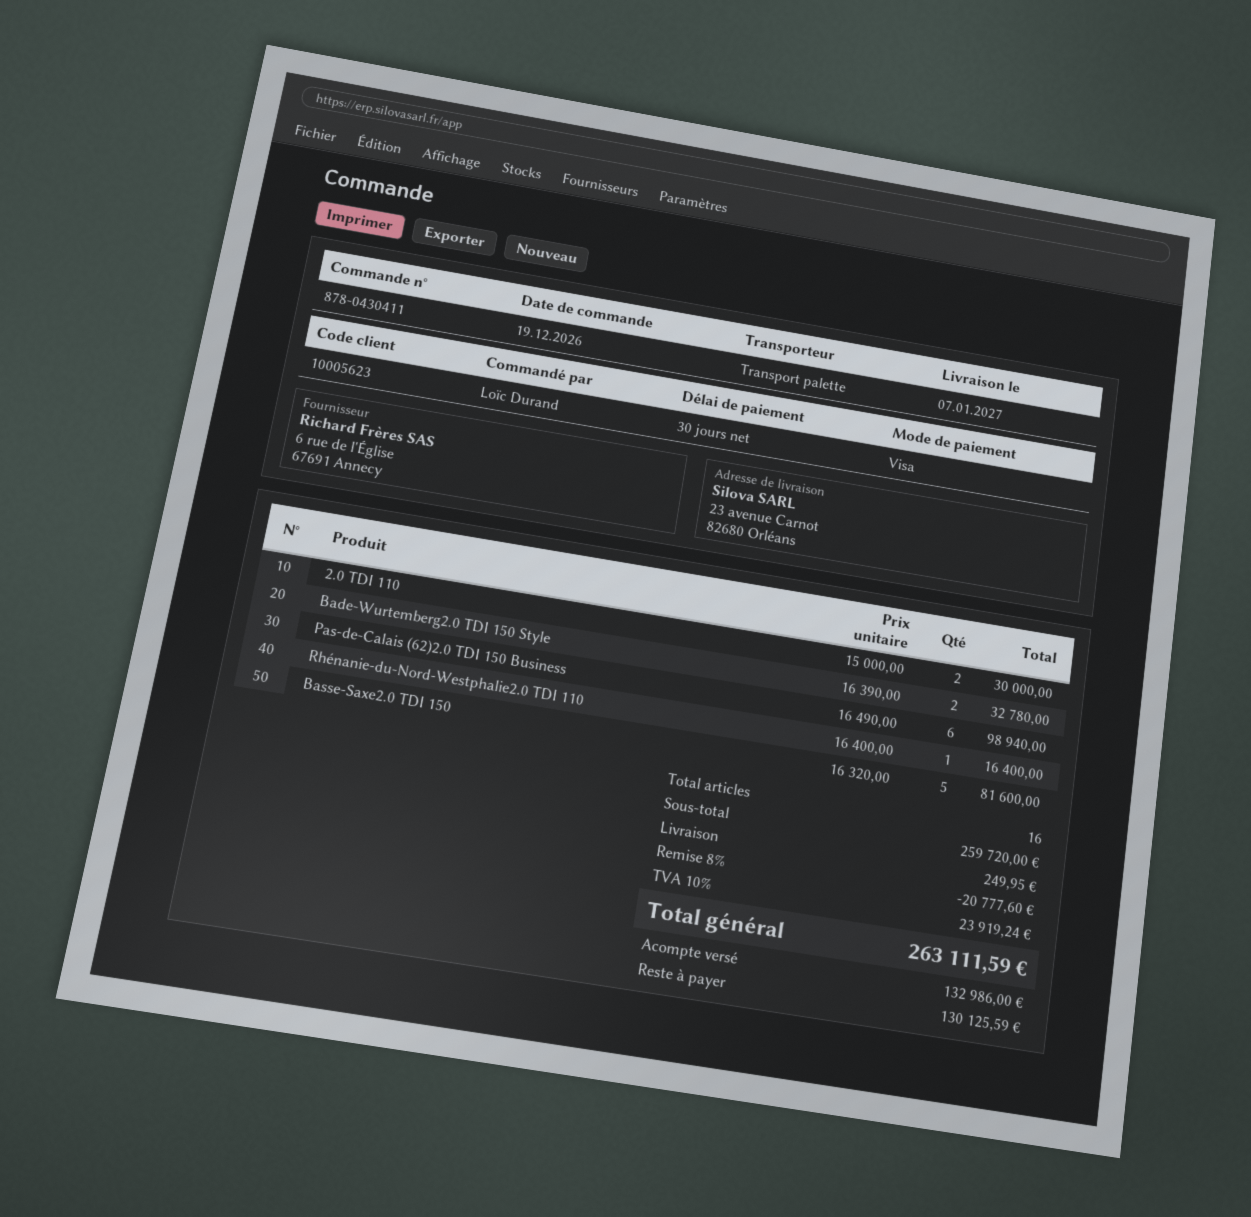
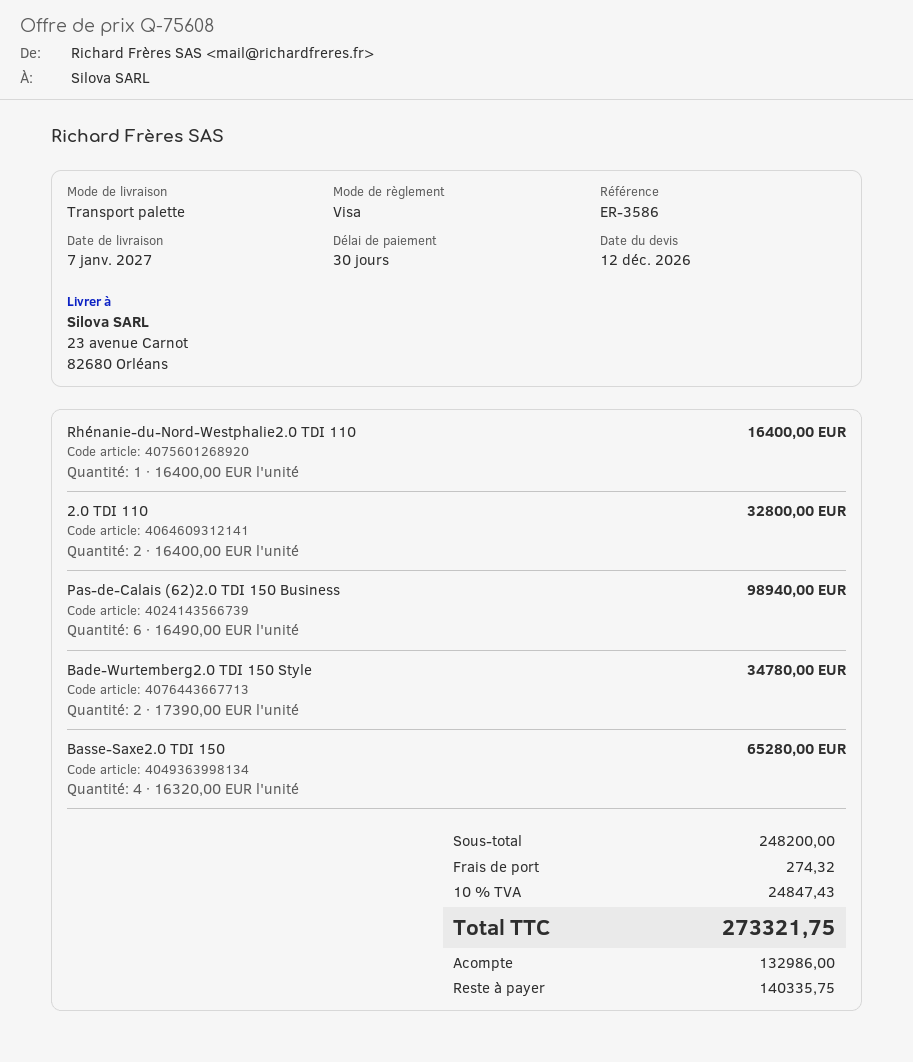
2.0 TDI 110: 2 x 15000.00 = 30000.00 -> 2 x 16400.00 = 32800.00
Bade-Wurtemberg2.0 TDI 150 Style: 2 x 16390.00 = 32780.00 -> 2 x 17390.00 = 34780.00
Basse-Saxe2.0 TDI 150: 5 x 16320.00 = 81600.00 -> 4 x 16320.00 = 65280.00
subtotal: 259720.00 -> 248200.00
discount: 8% = 20777.60 -> none
shipping: 249.95 -> 274.32
tax: 10% = 23919.24 -> 10% = 24847.43
total: 263111.59 -> 273321.75
balance: 130125.59 -> 140335.75

